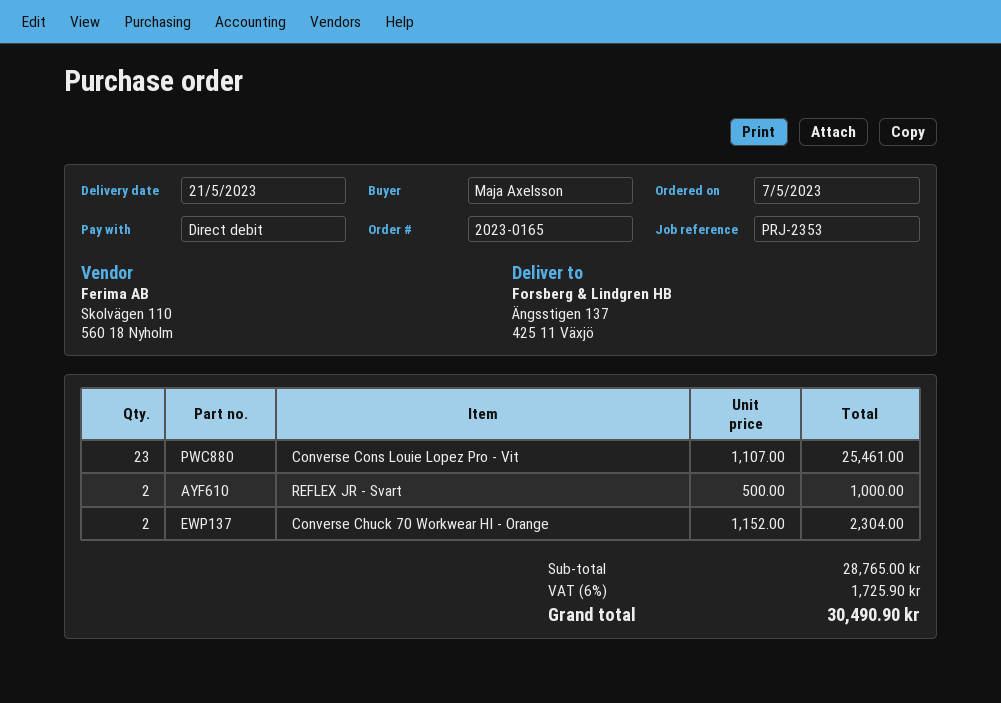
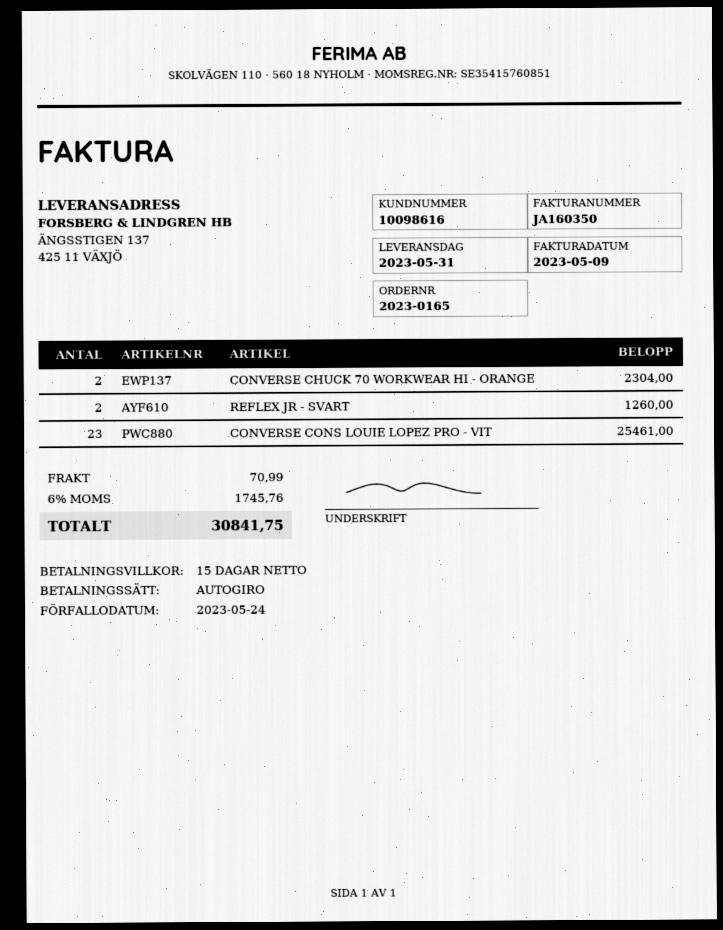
delivery date: 2023-05-21 -> 2023-05-31
REFLEX JR - Svart: 2 for 1000.00 -> 2 for 1260.00
shipping: none -> 70.99
tax: 6% = 1725.90 -> 6% = 1745.76
total: 30490.90 -> 30841.75

